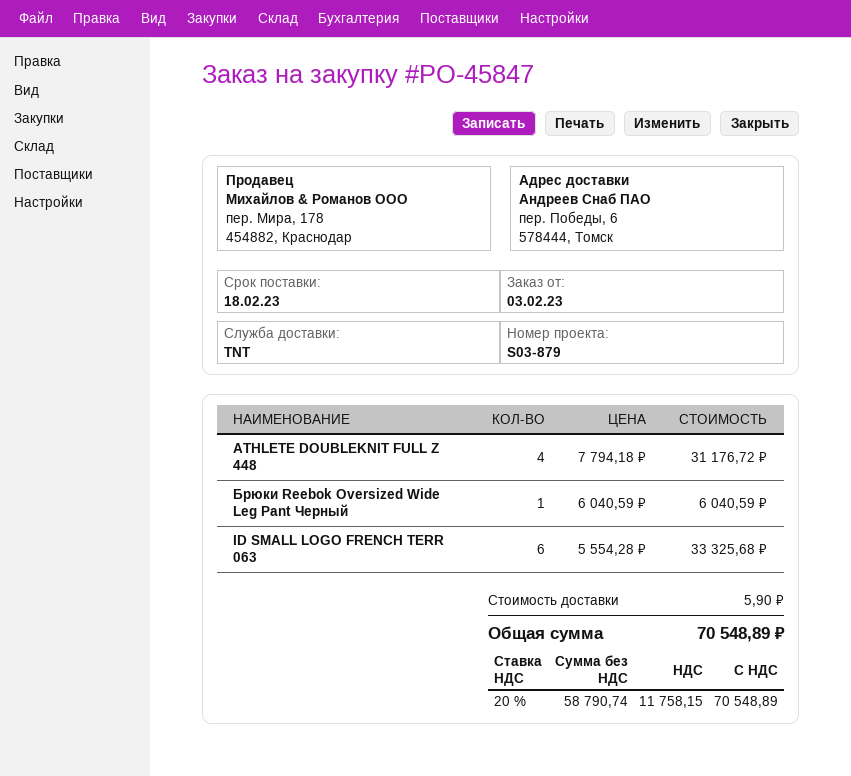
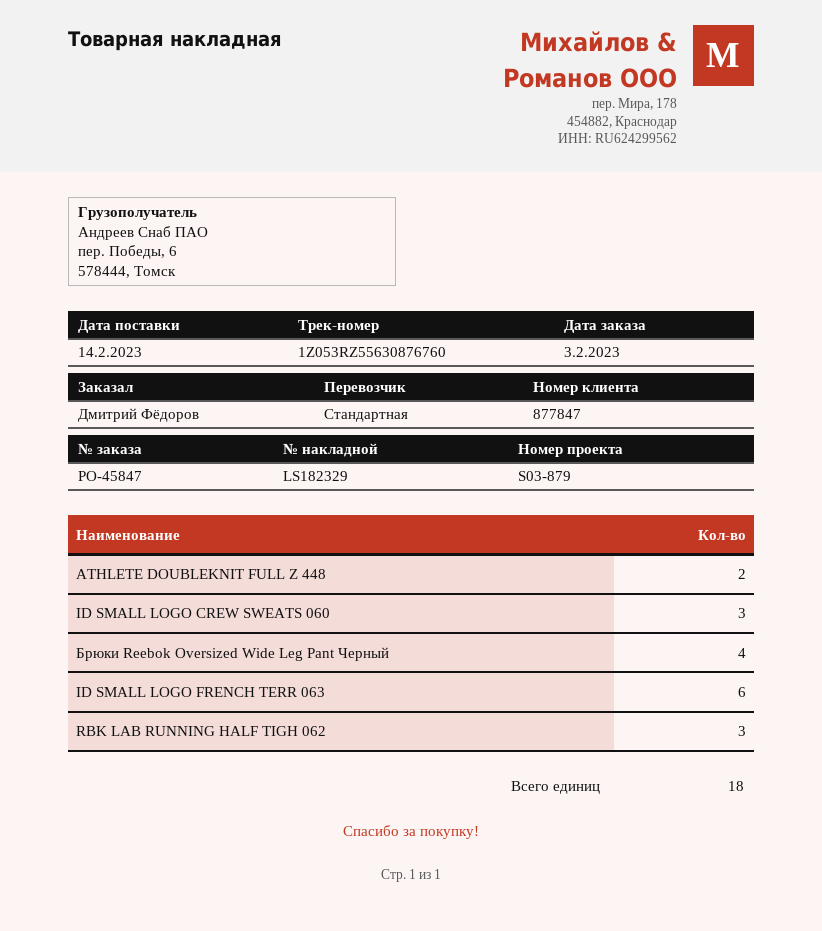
delivery date: 2023-02-18 -> 2023-02-14
shipping method: TNT -> standard
ATHLETE DOUBLEKNIT FULL Z 448: 4 -> 2
Брюки Reebok Oversized Wide Leg Pant Черный: 1 -> 4
ID SMALL LOGO CREW SWEATS 060: none -> 3
RBK LAB RUNNING HALF TIGH 062: none -> 3

